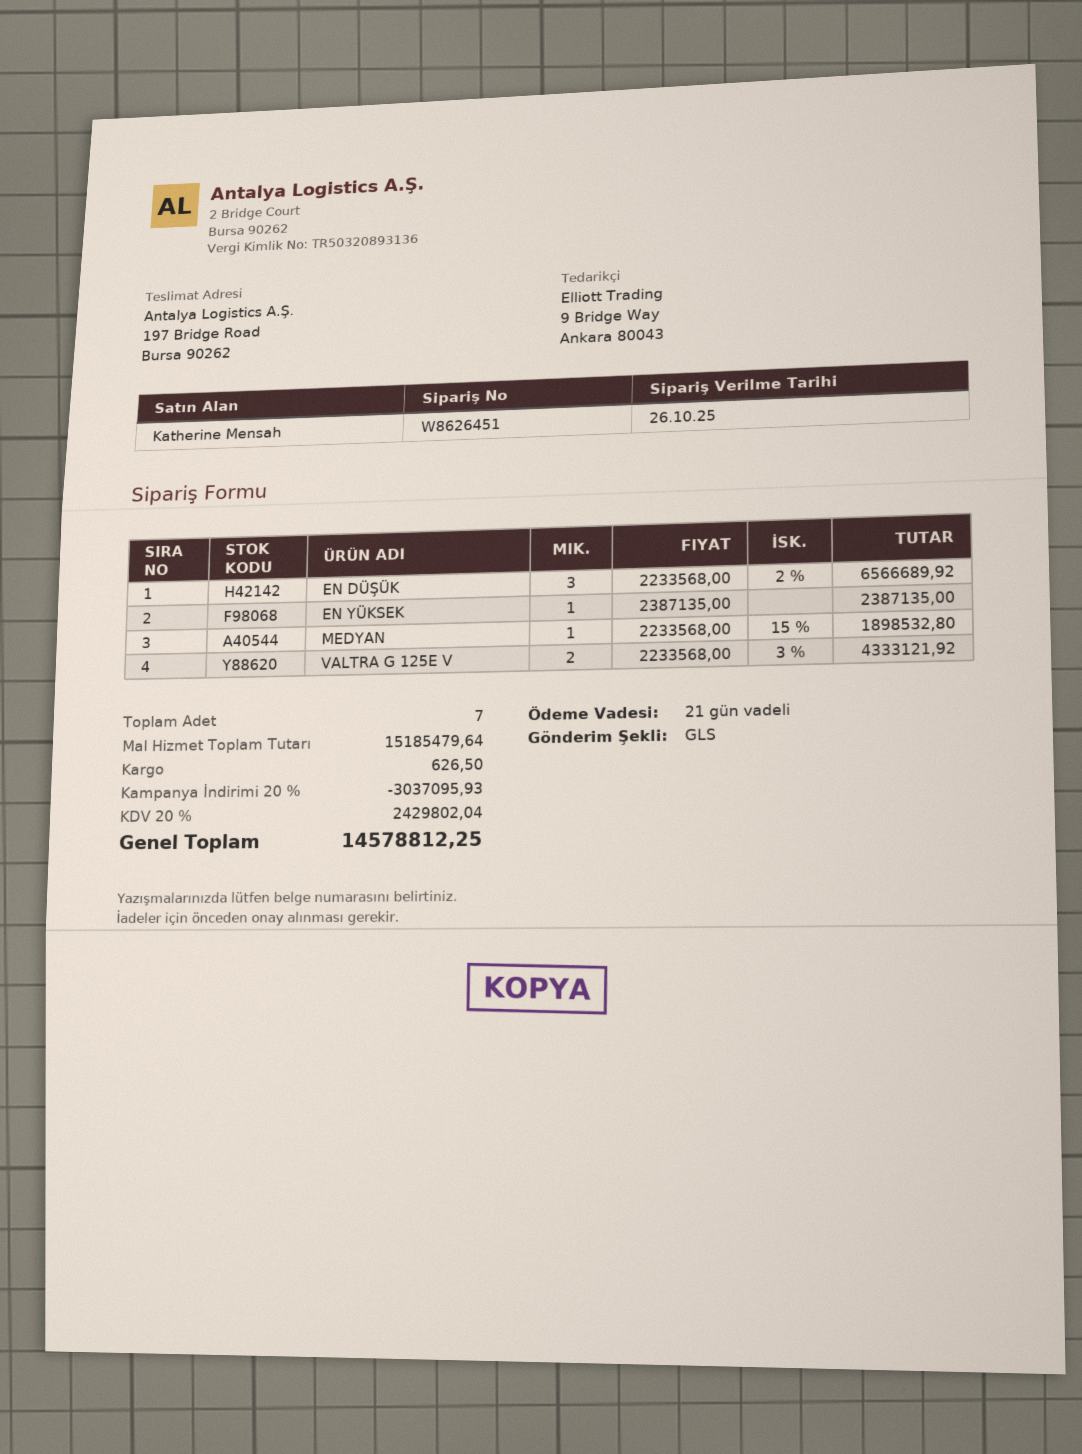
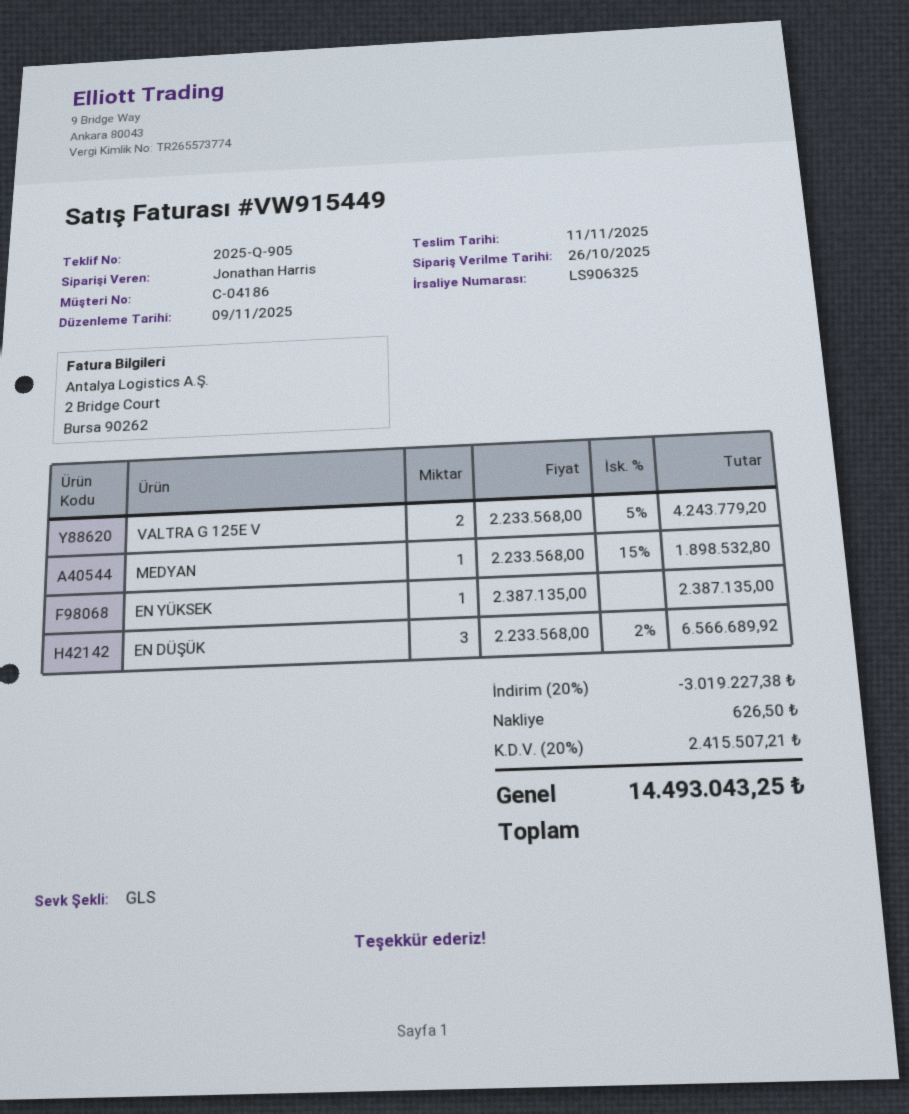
ordered by: Katherine Mensah -> Jonathan Harris
VALTRA G 125E V: 2 x 2233568.00 - 3% = 4333121.92 -> 2 x 2233568.00 - 5% = 4243779.20
discount: 20% = 3037095.93 -> 20% = 3019227.38
tax: 20% = 2429802.04 -> 20% = 2415507.21
total: 14578812.25 -> 14493043.25

